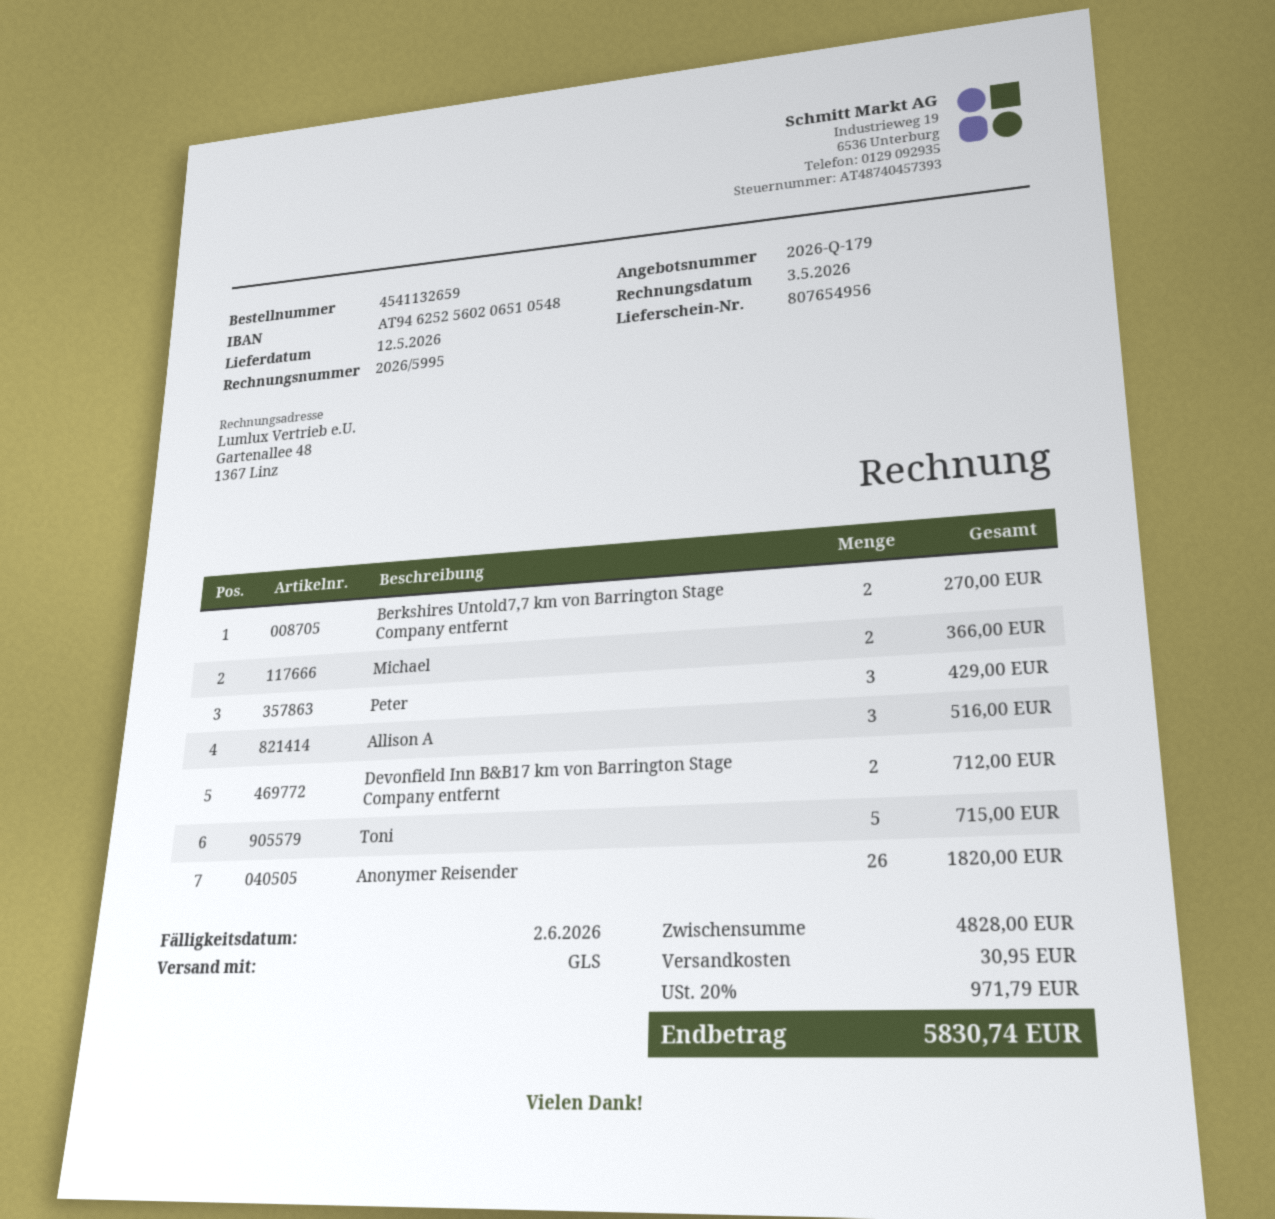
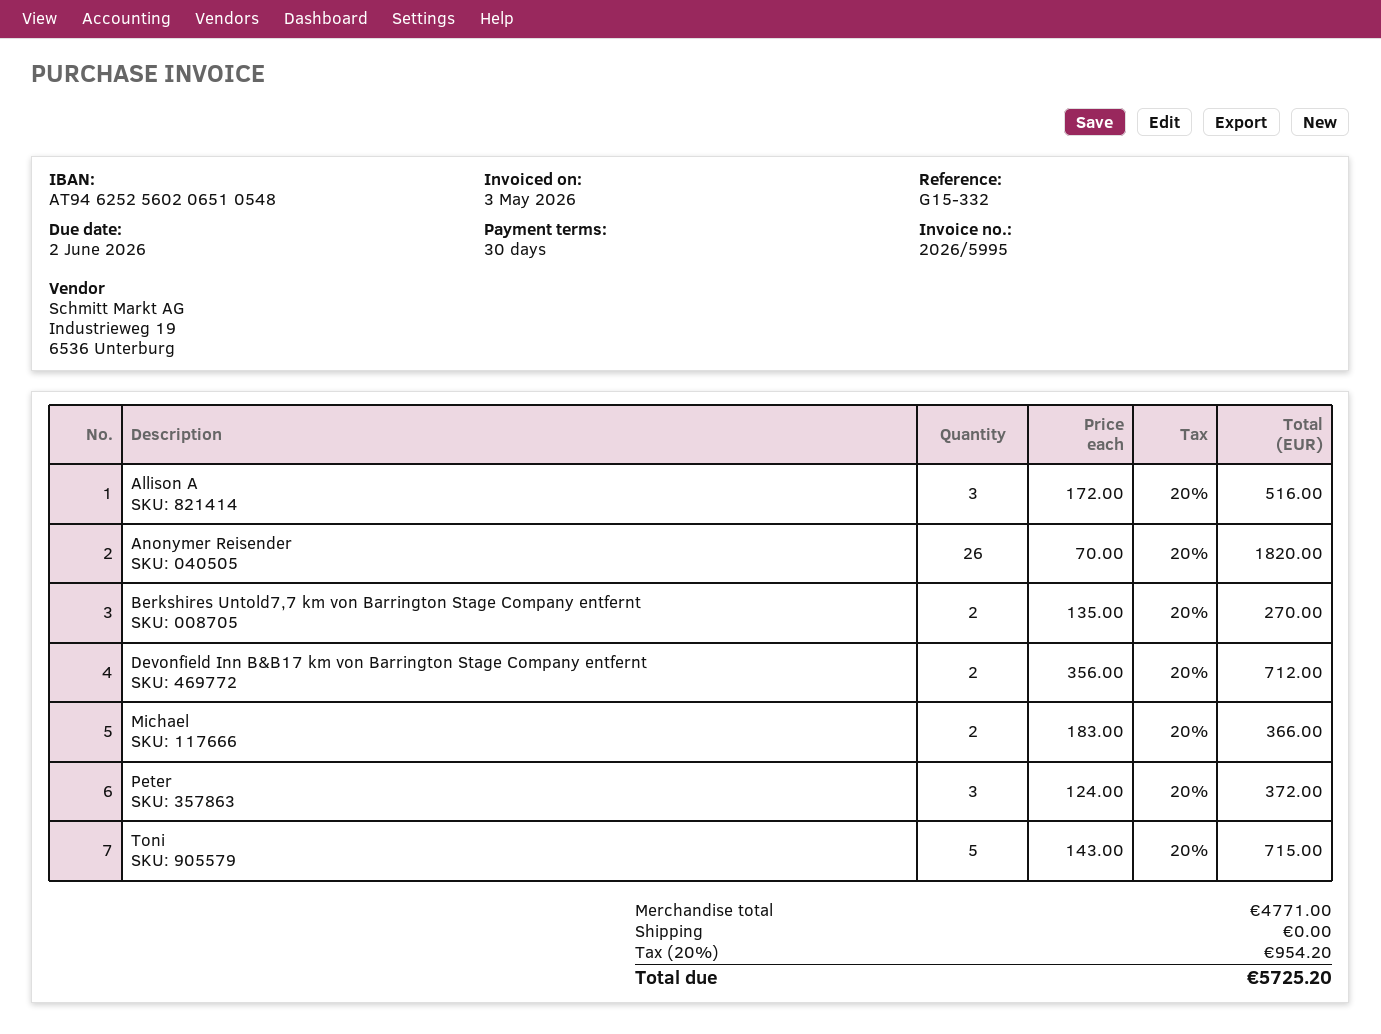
Peter: 3 for 429.00 -> 3 for 372.00
subtotal: 4828.00 -> 4771.00
shipping: 30.95 -> 0.00
tax: 20% = 971.79 -> 20% = 954.20
total: 5830.74 -> 5725.20

